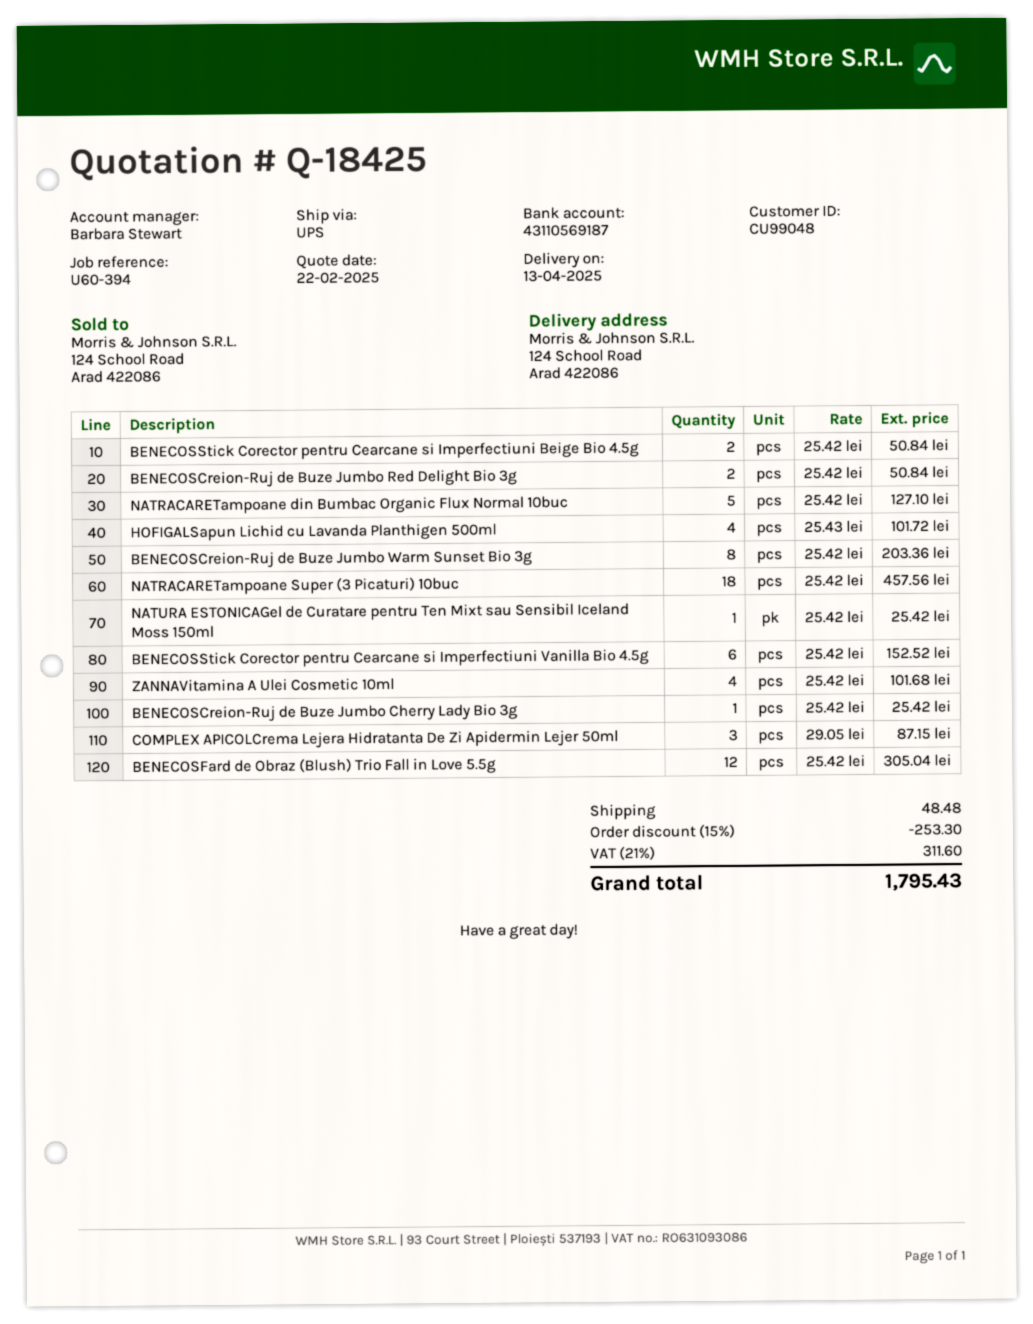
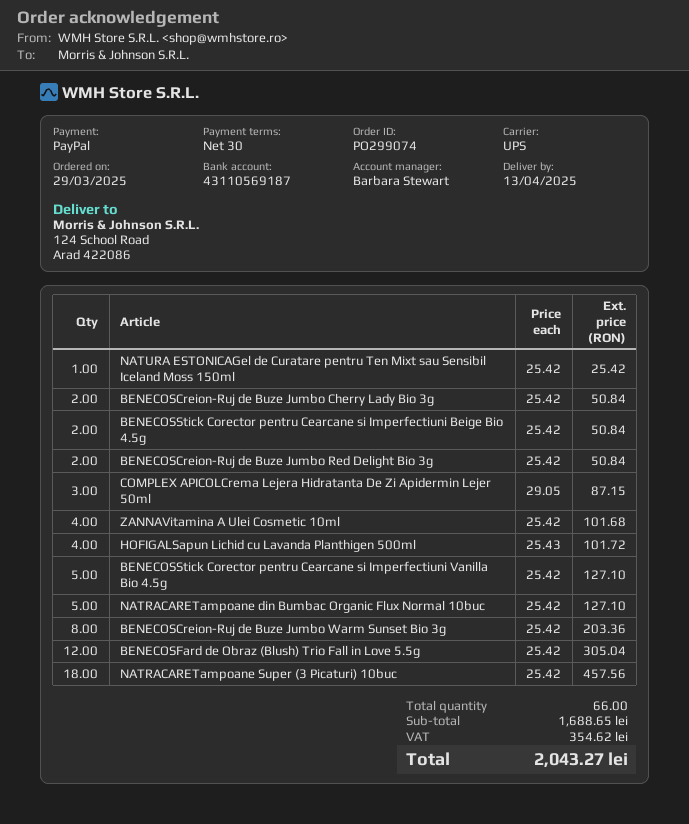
BENECOSStick Corector pentru Cearcane si Imperfectiuni Vanilla Bio 4.5g: 6 x 25.42 = 152.52 -> 5 x 25.42 = 127.10
BENECOSCreion-Ruj de Buze Jumbo Cherry Lady Bio 3g: 1 x 25.42 = 25.42 -> 2 x 25.42 = 50.84
discount: 15% = 253.30 -> none
shipping: 48.48 -> none
tax: 311.60 -> 354.62
total: 1795.43 -> 2043.27

